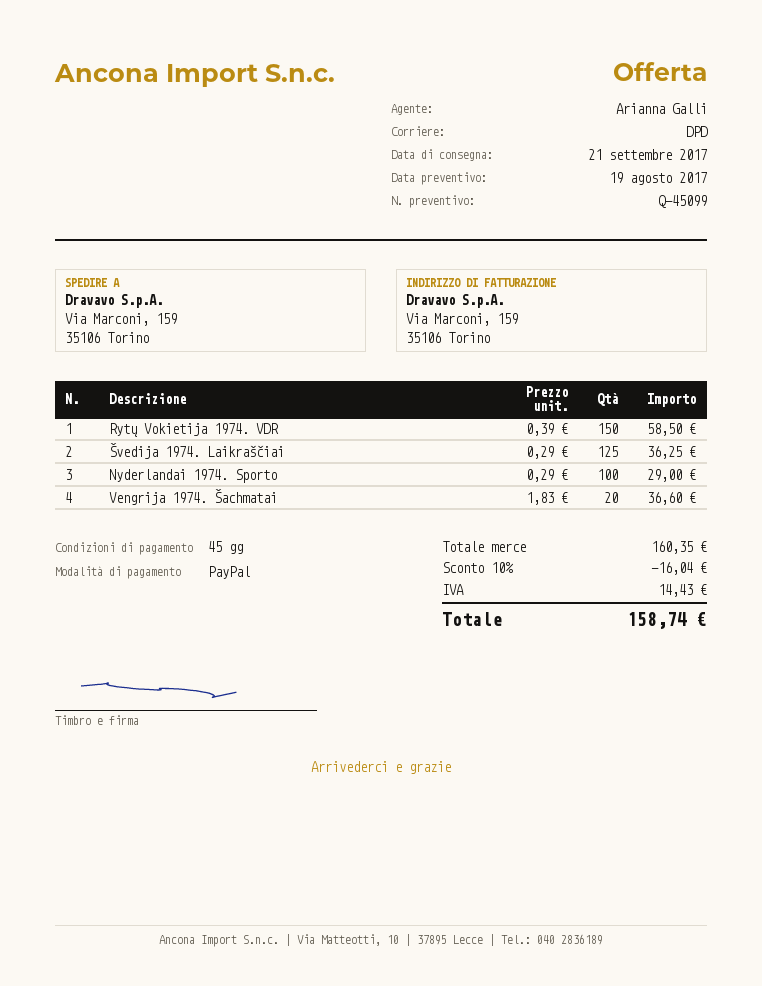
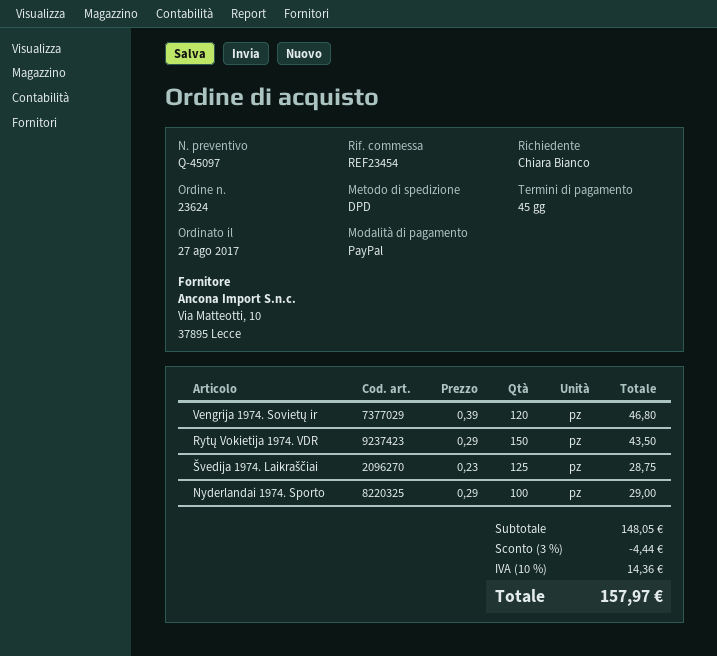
quote number: Q-45099 -> Q-45097
Rytų Vokietija 1974. VDR: 150 x 0.39 = 58.50 -> 150 x 0.29 = 43.50
Švedija 1974. Laikraščiai: 125 x 0.29 = 36.25 -> 125 x 0.23 = 28.75
Vengrija 1974. Šachmatai: 20 x 1.83 = 36.60 -> none
Vengrija 1974. Sovietų ir: none -> 120 x 0.39 = 46.80
subtotal: 160.35 -> 148.05
discount: 10% = 16.04 -> 3% = 4.44
tax: 14.43 -> 14.36
total: 158.74 -> 157.97

